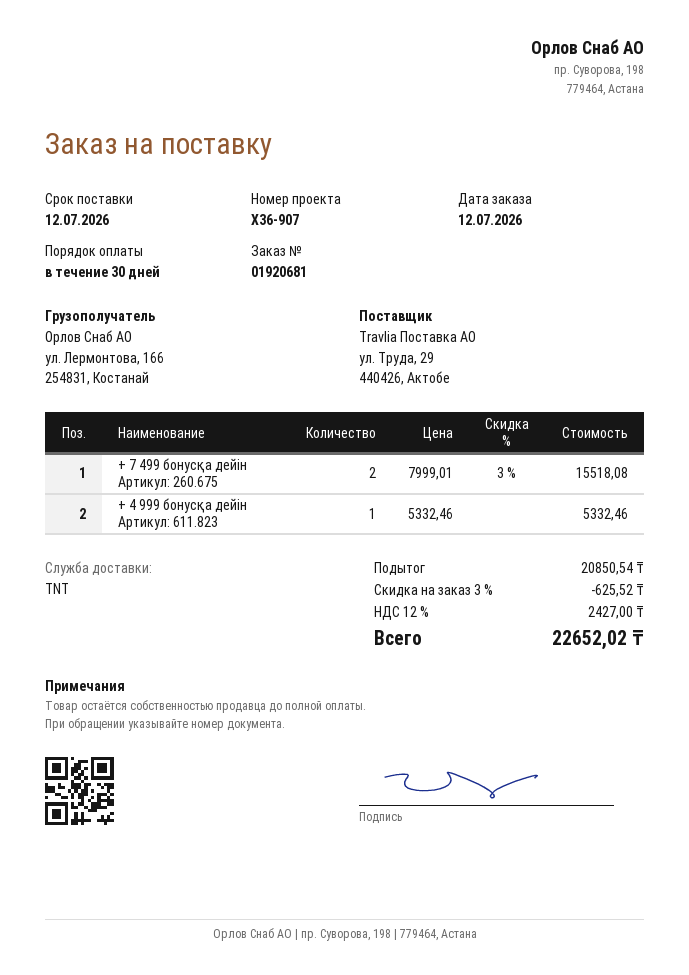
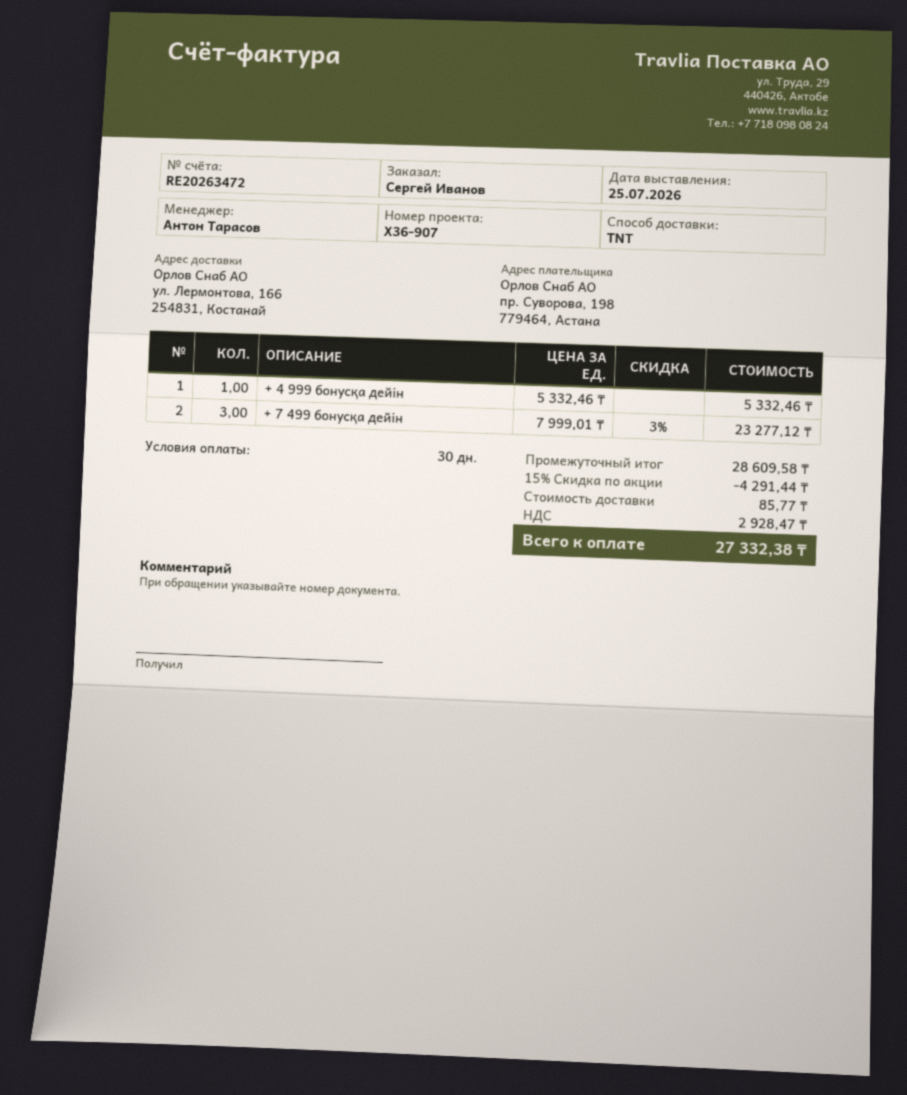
+ 7 499 бонусқа дейін: 2 x 7999.01 - 3% = 15518.08 -> 3 x 7999.01 - 3% = 23277.12
subtotal: 20850.54 -> 28609.58
discount: 3% = 625.52 -> 15% = 4291.44
shipping: none -> 85.77
tax: 2427.00 -> 2928.47
total: 22652.02 -> 27332.38

